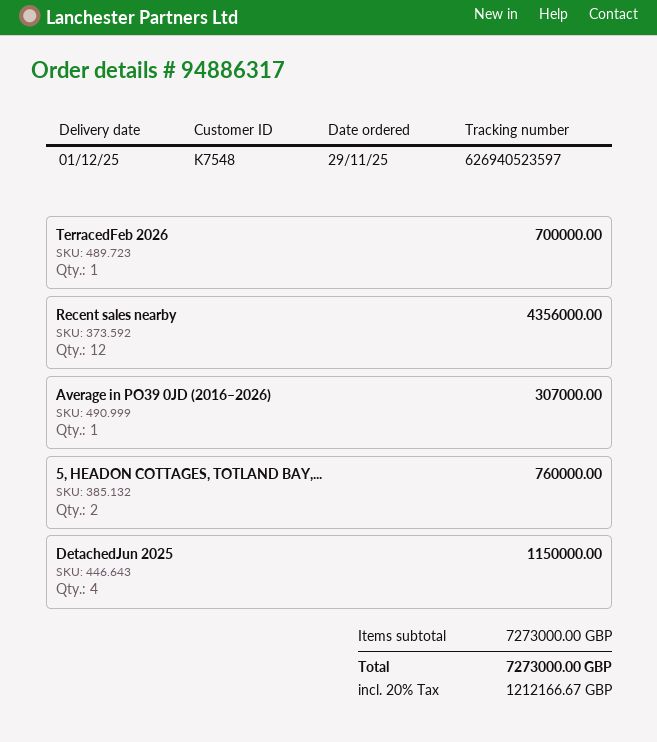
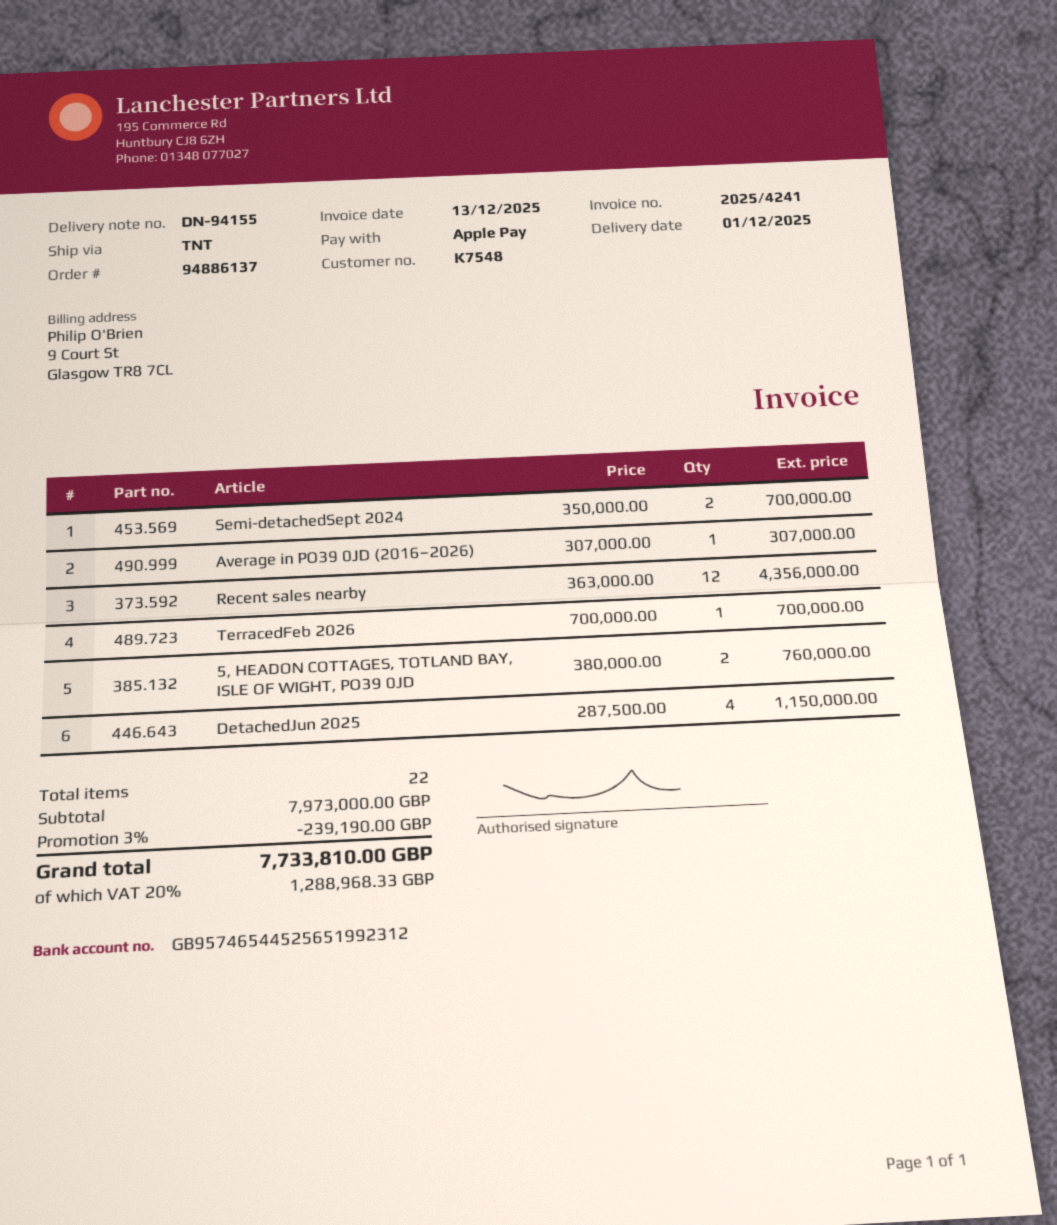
order number: 94886317 -> 94886137
Semi-detachedSept 2024: none -> 2 for 700000.00
subtotal: 7273000.00 -> 7973000.00
discount: none -> 3% = 239190.00
tax: 20% = 1212166.67 -> 20% = 1288968.33
total: 7273000.00 -> 7733810.00

